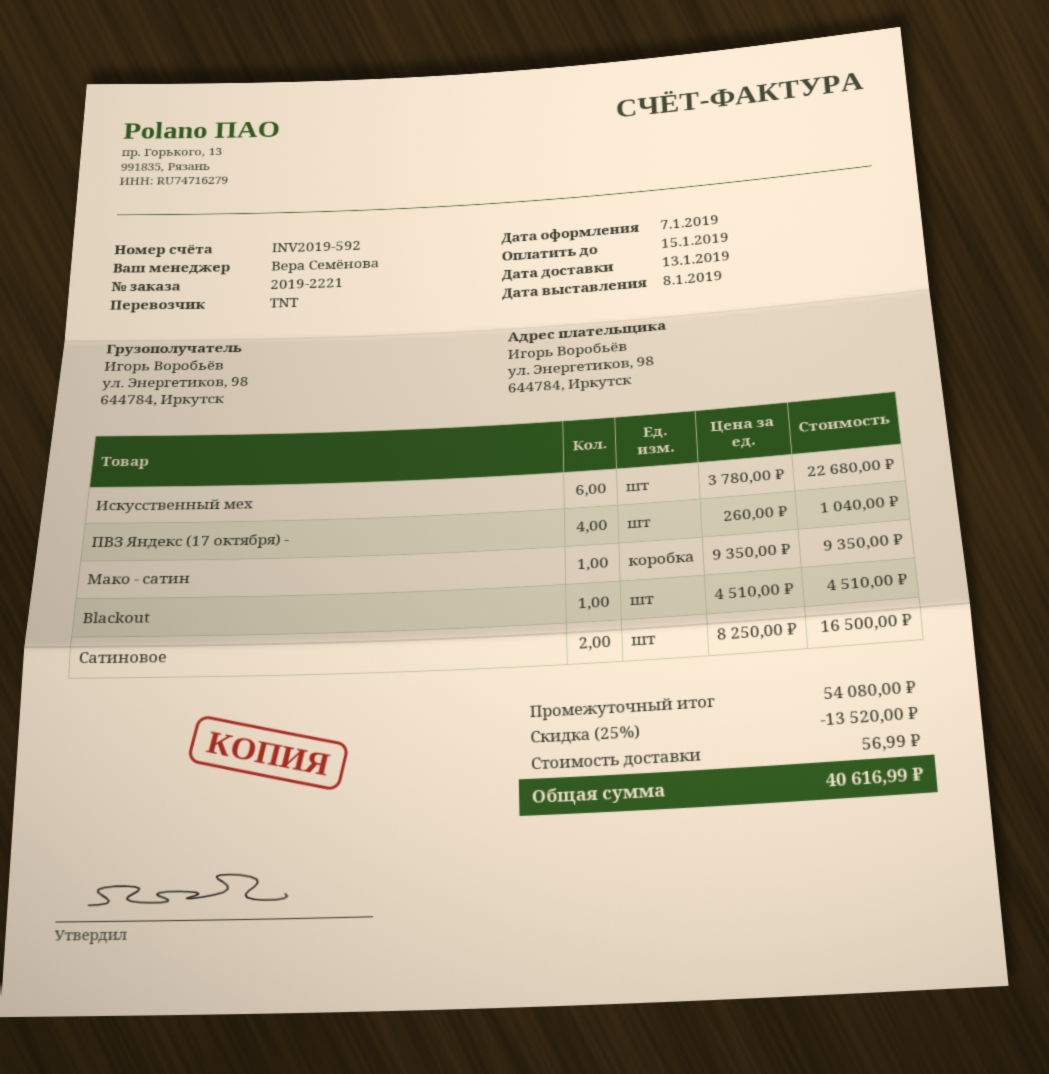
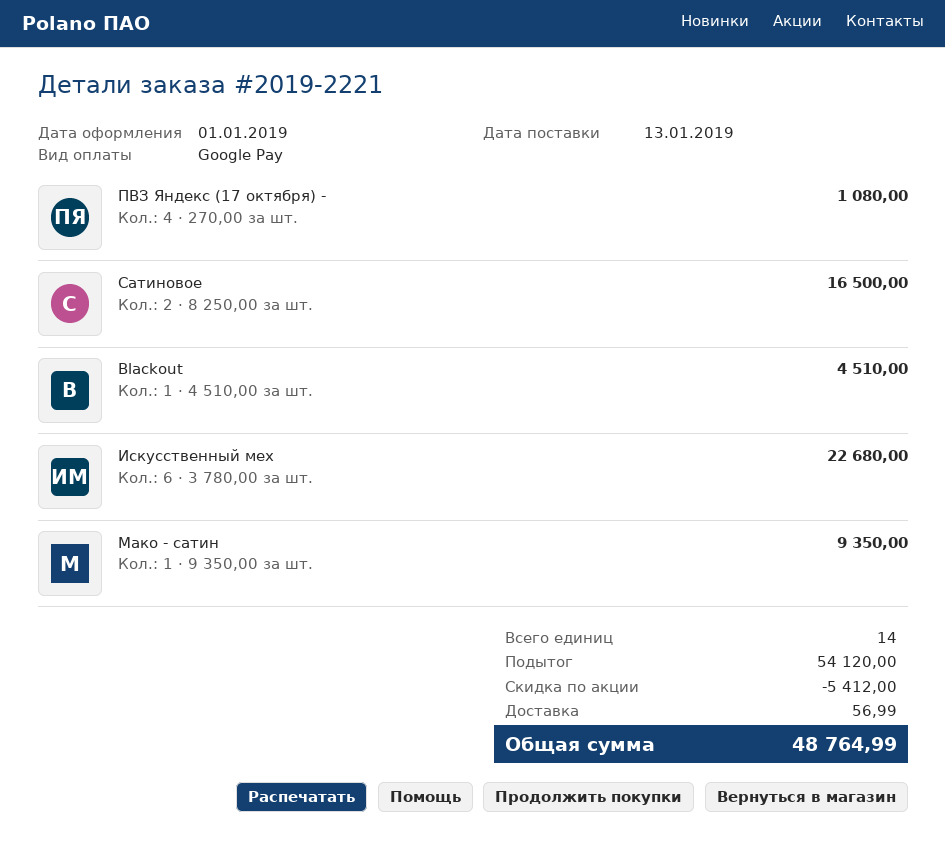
order date: 2019-01-07 -> 2019-01-01
ПВЗ Яндекс (17 октября) -: 4 x 260.00 = 1040.00 -> 4 x 270.00 = 1080.00
subtotal: 54080.00 -> 54120.00
discount: 13520.00 -> 5412.00
total: 40616.99 -> 48764.99

